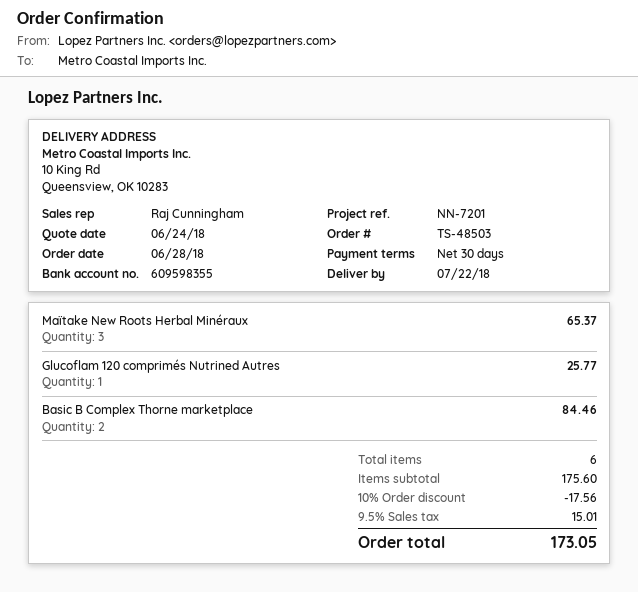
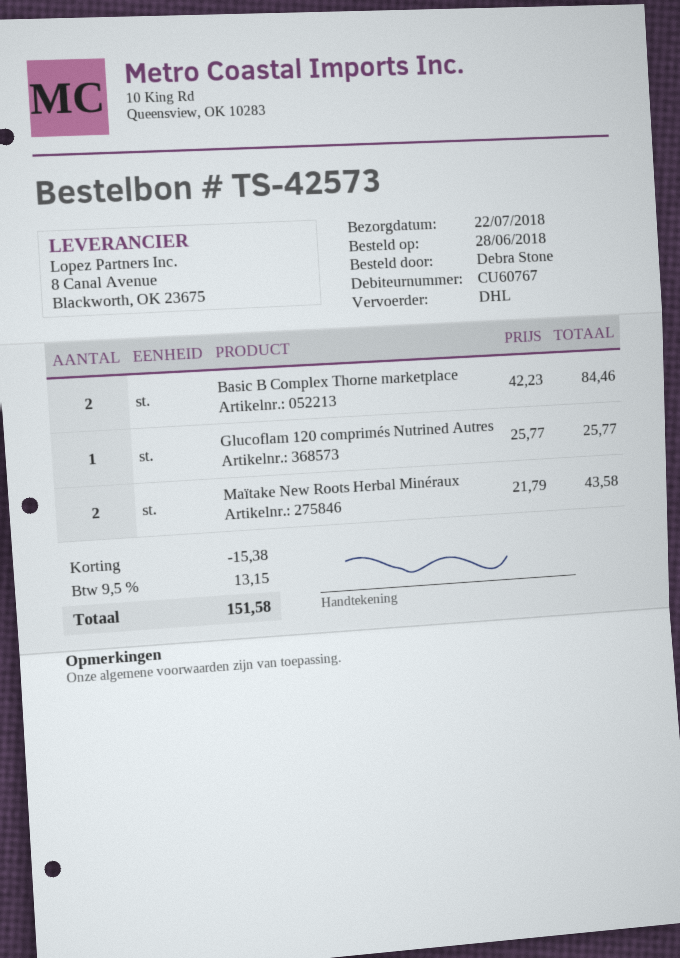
order number: TS-48503 -> TS-42573
Maïtake New Roots Herbal Minéraux: 3 for 65.37 -> 2 for 43.58
discount: 17.56 -> 15.38
tax: 9.5% = 15.01 -> 9.5% = 13.15
total: 173.05 -> 151.58

